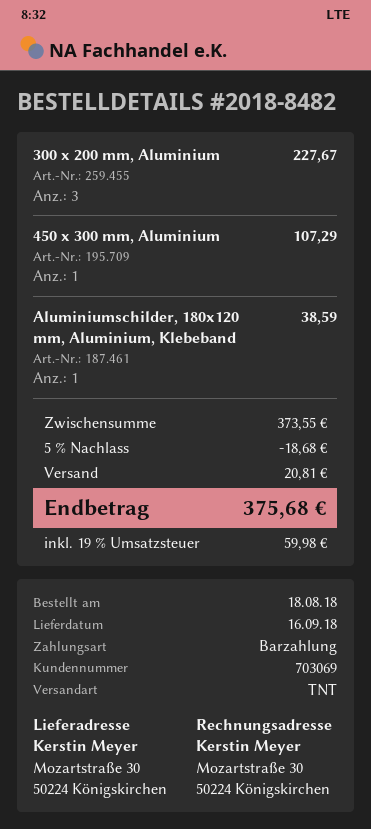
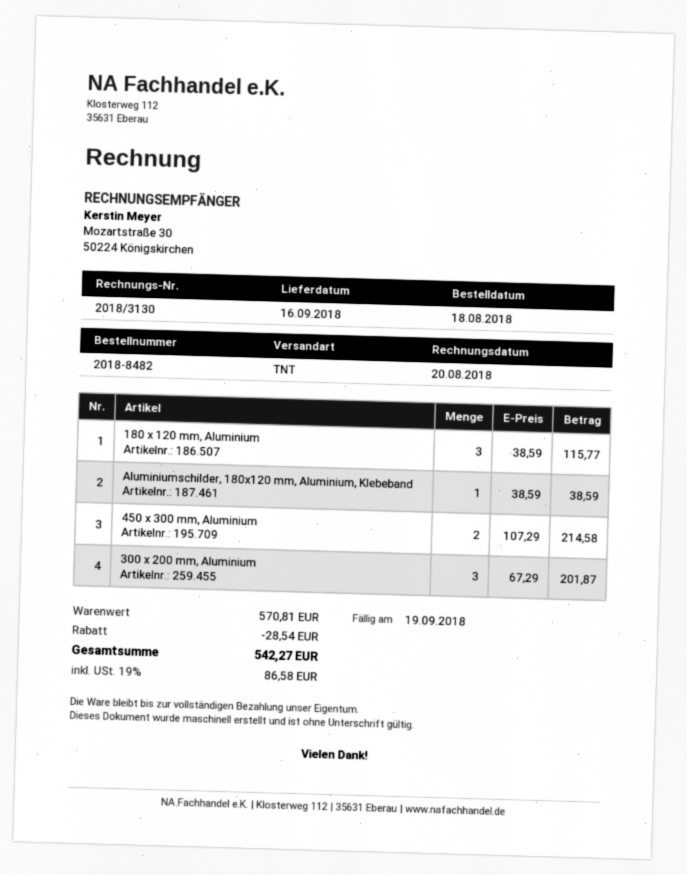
300 x 200 mm, Aluminium: 3 for 227.67 -> 3 for 201.87
450 x 300 mm, Aluminium: 1 for 107.29 -> 2 for 214.58
180 x 120 mm, Aluminium: none -> 3 for 115.77
subtotal: 373.55 -> 570.81
discount: 18.68 -> 28.54
shipping: 20.81 -> none
tax: 19% = 59.98 -> 19% = 86.58
total: 375.68 -> 542.27

